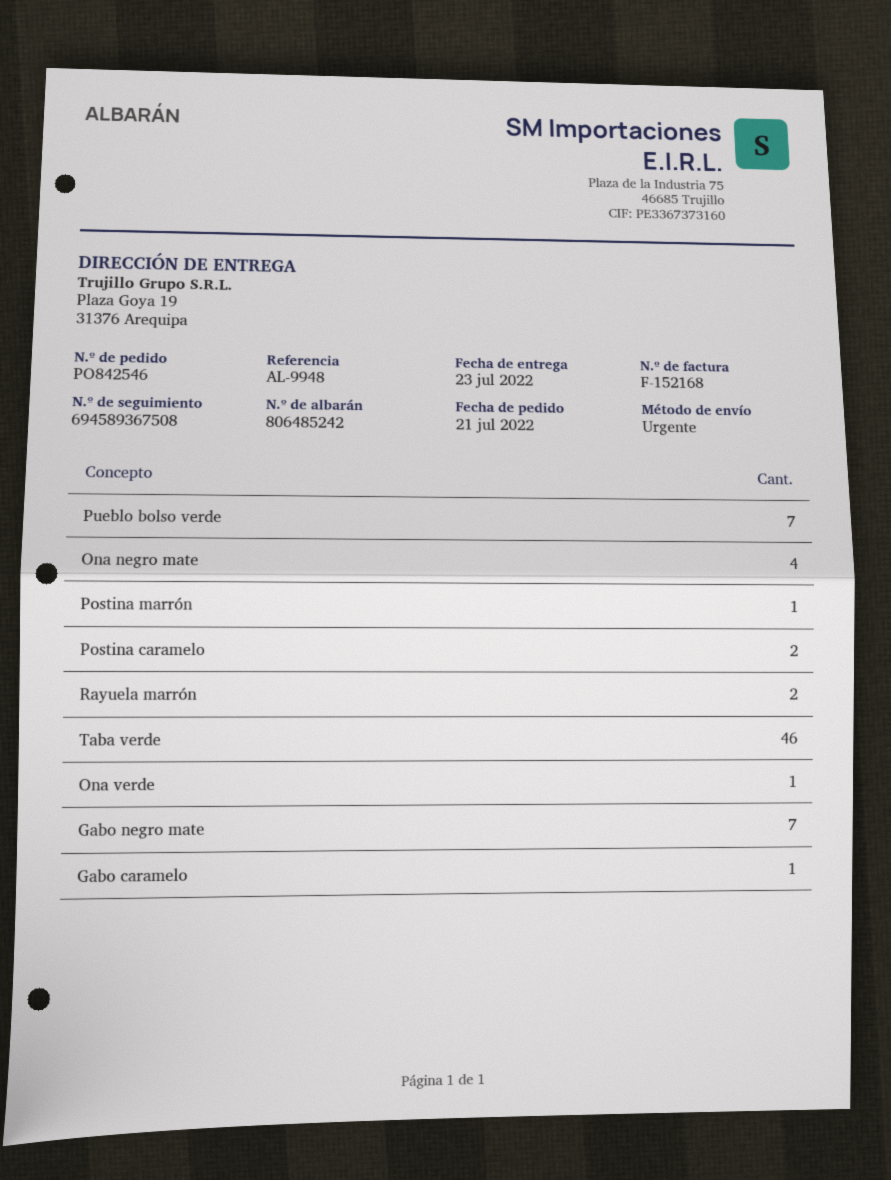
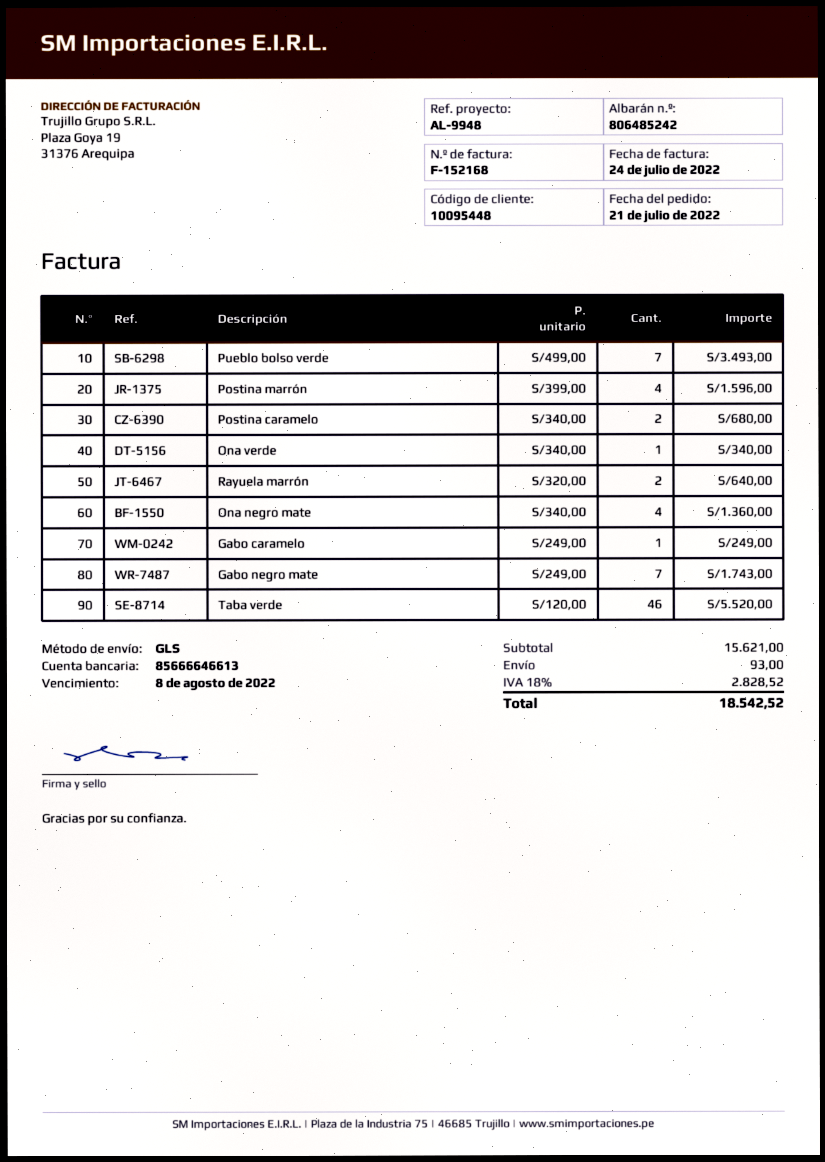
shipping method: express -> GLS
Postina marrón: 1 -> 4

